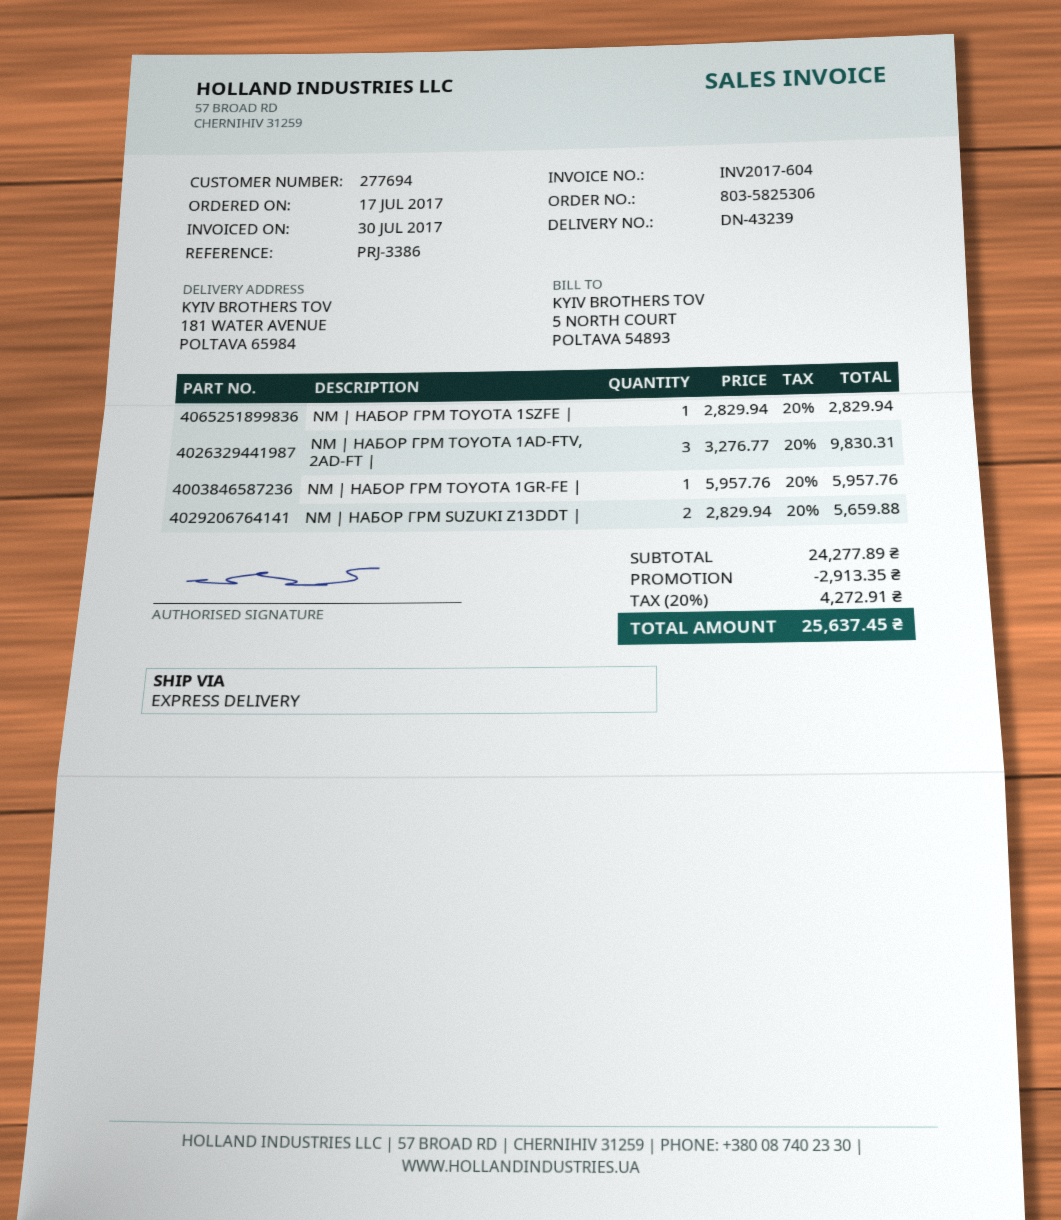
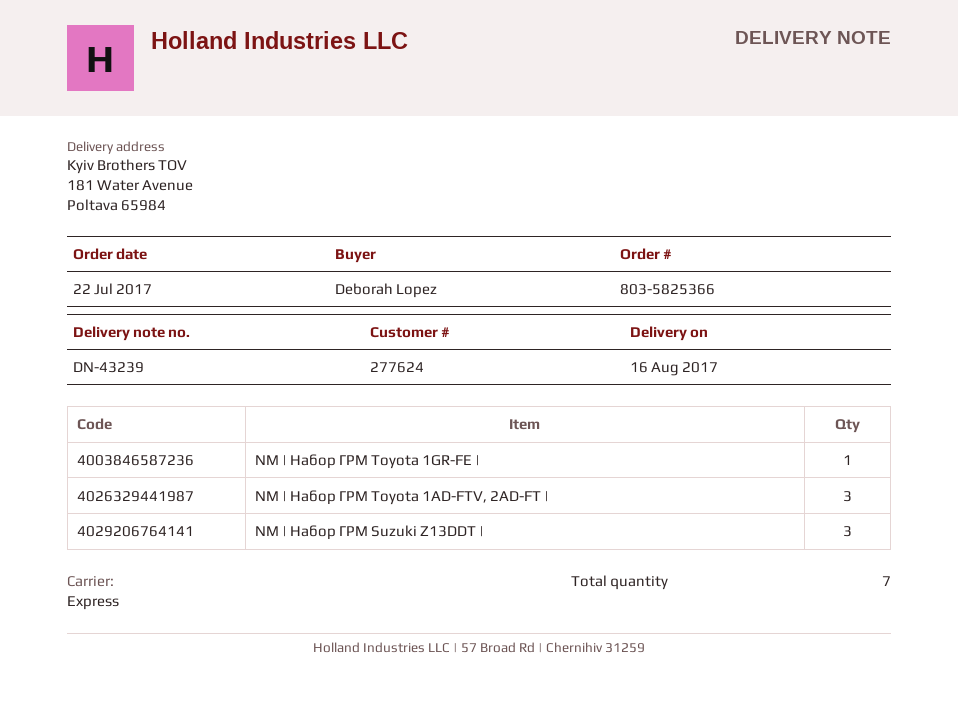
order number: 803-5825306 -> 803-5825366
order date: 2017-07-17 -> 2017-07-22
customer number: 277694 -> 277624
NM | НАБОР ГРМ TOYOTA 1SZFE |: 1 -> none
NM | НАБОР ГРМ SUZUKI Z13DDT |: 2 -> 3

